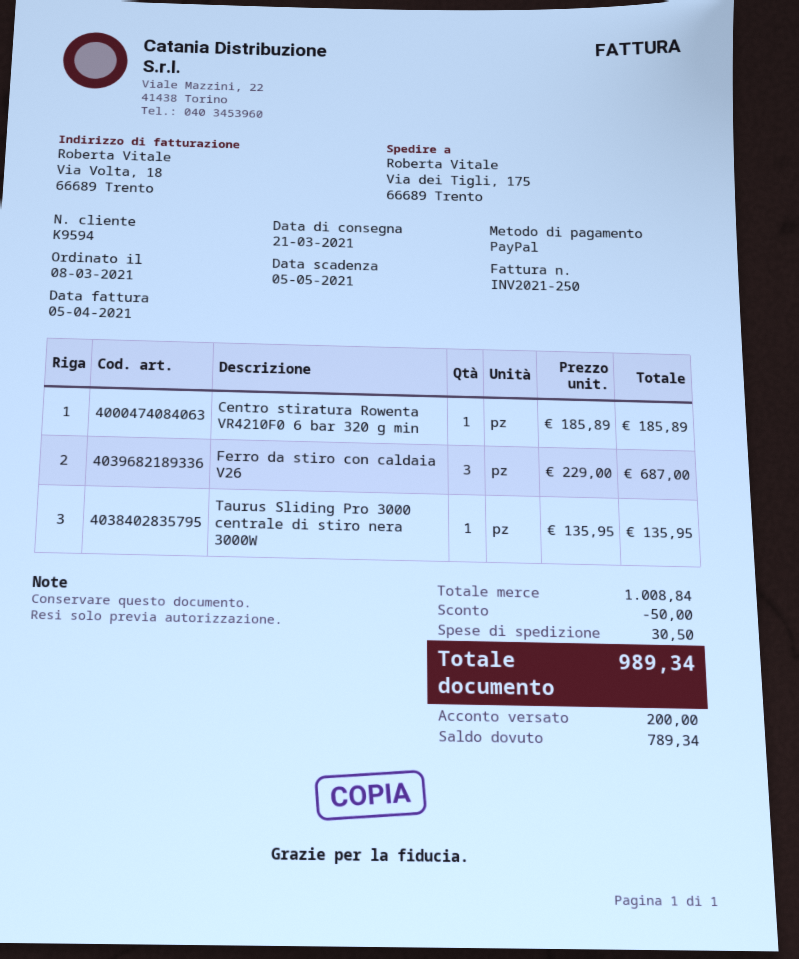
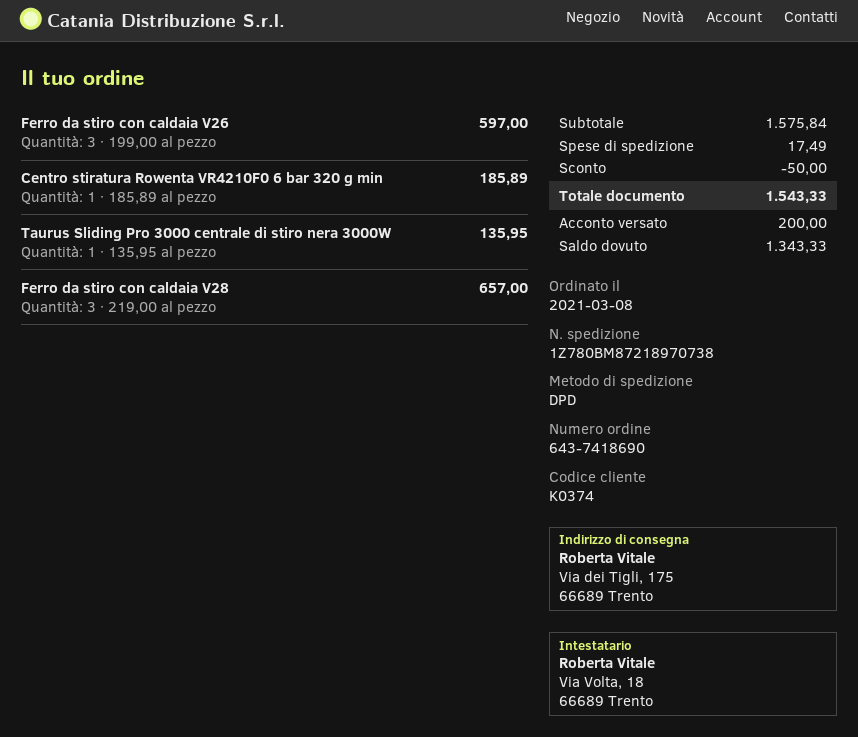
customer number: K9594 -> K0374
Ferro da stiro con caldaia V26: 3 x 229.00 = 687.00 -> 3 x 199.00 = 597.00
Ferro da stiro con caldaia V28: none -> 3 x 219.00 = 657.00
subtotal: 1008.84 -> 1575.84
shipping: 30.50 -> 17.49
total: 989.34 -> 1543.33
balance: 789.34 -> 1343.33

